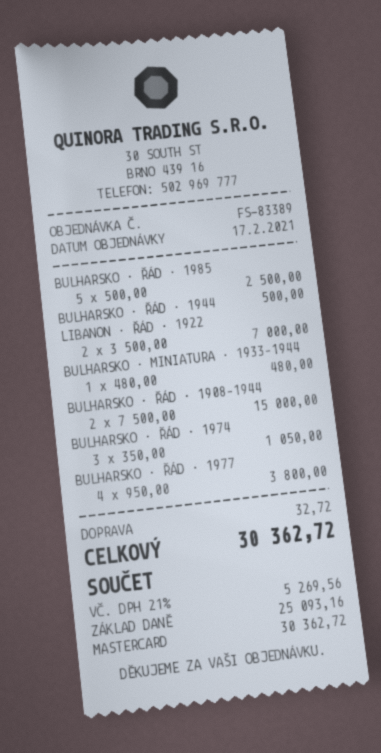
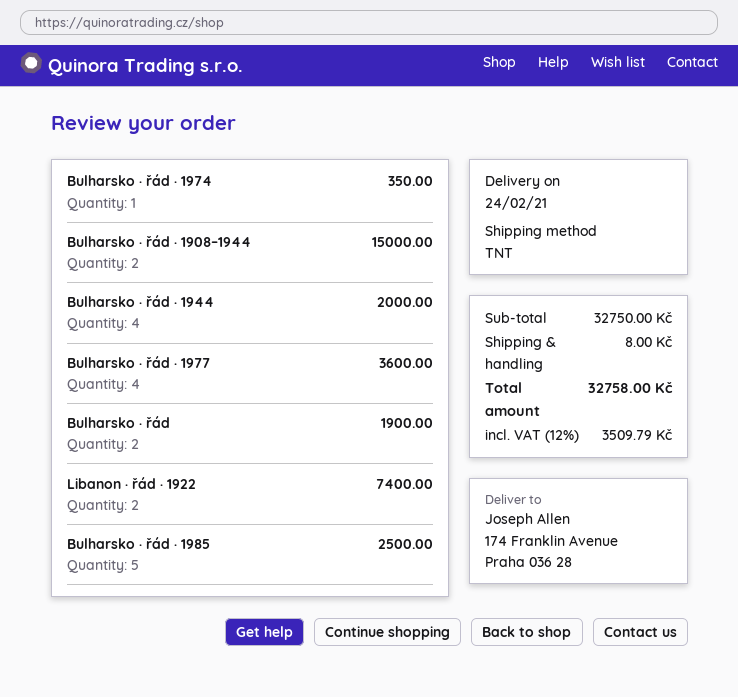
BULHARSKO · ŘÁD · 1944: 1 for 500.00 -> 4 for 2000.00
LIBANON · ŘÁD · 1922: 2 for 7000.00 -> 2 for 7400.00
BULHARSKO · MINIATURA · 1933–1944: 1 for 480.00 -> none
BULHARSKO · ŘÁD · 1974: 3 for 1050.00 -> 1 for 350.00
BULHARSKO · ŘÁD · 1977: 4 for 3800.00 -> 4 for 3600.00
Bulharsko · řád: none -> 2 for 1900.00
shipping: 32.72 -> 8.00
tax: 21% = 5269.56 -> 12% = 3509.79
total: 30362.72 -> 32758.00

